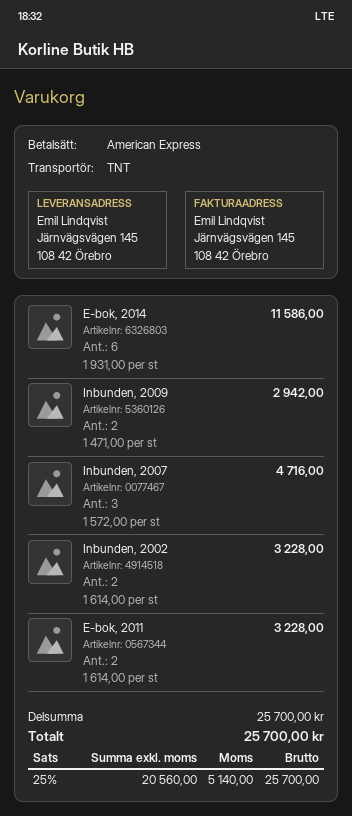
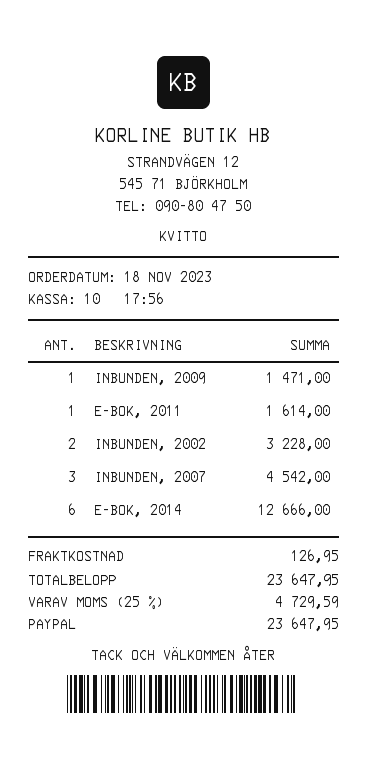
payment method: American Express -> PayPal
E-bok, 2014: 6 for 11586.00 -> 6 for 12666.00
Inbunden, 2009: 2 for 2942.00 -> 1 for 1471.00
Inbunden, 2007: 3 for 4716.00 -> 3 for 4542.00
E-bok, 2011: 2 for 3228.00 -> 1 for 1614.00
shipping: none -> 126.95
tax: 25% = 5140.00 -> 25% = 4729.59
total: 25700.00 -> 23647.95

